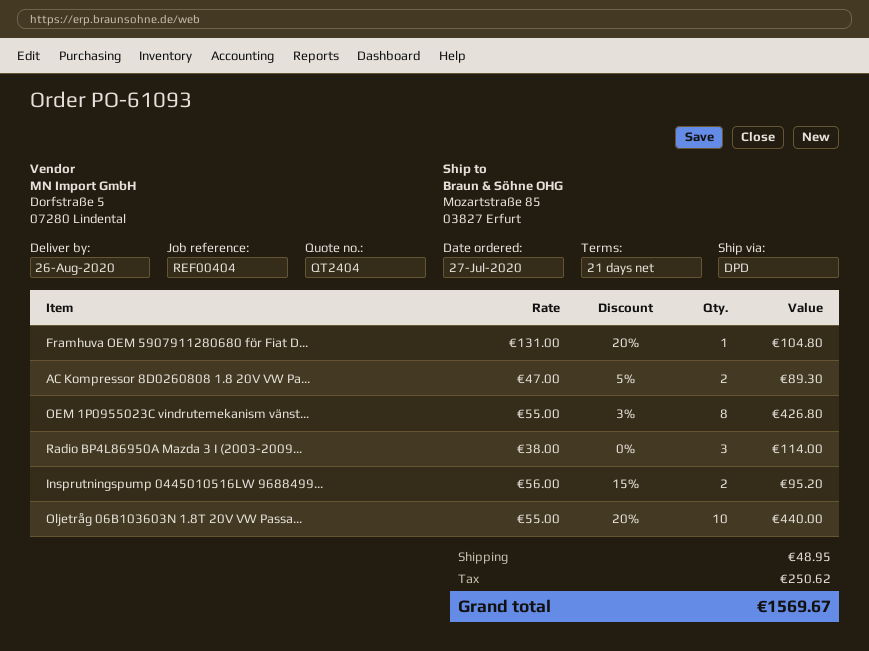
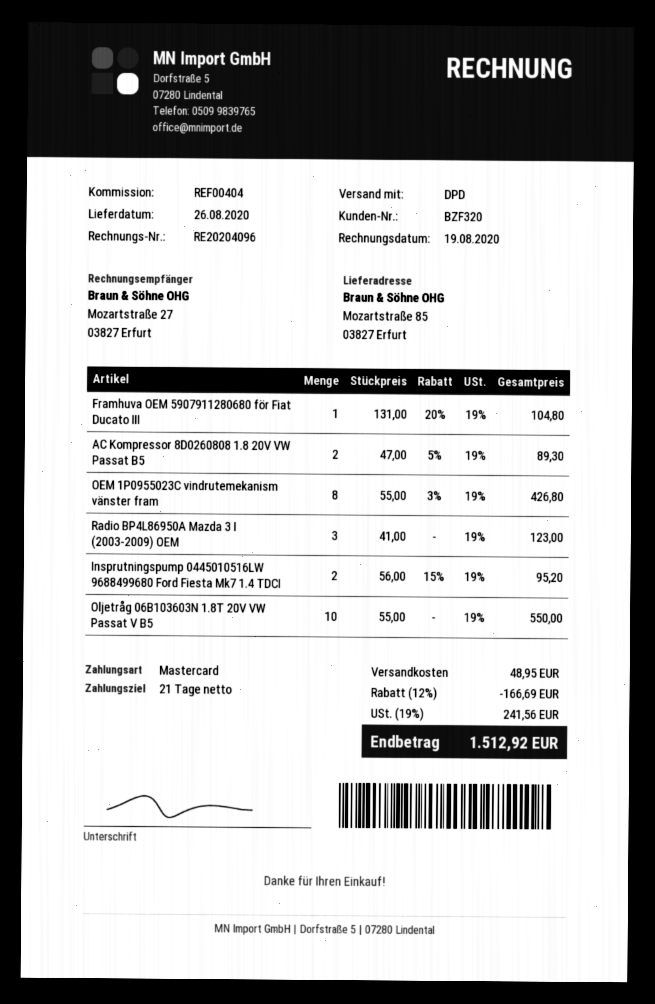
Radio BP4L86950A Mazda 3 I (2003-2009...: 3 x 38.00 = 114.00 -> 3 x 41.00 = 123.00
Oljetråg 06B103603N 1.8T 20V VW Passa...: 10 x 55.00 - 20% = 440.00 -> 10 x 55.00 = 550.00
discount: none -> 12% = 166.69
tax: 250.62 -> 241.56
total: 1569.67 -> 1512.92

